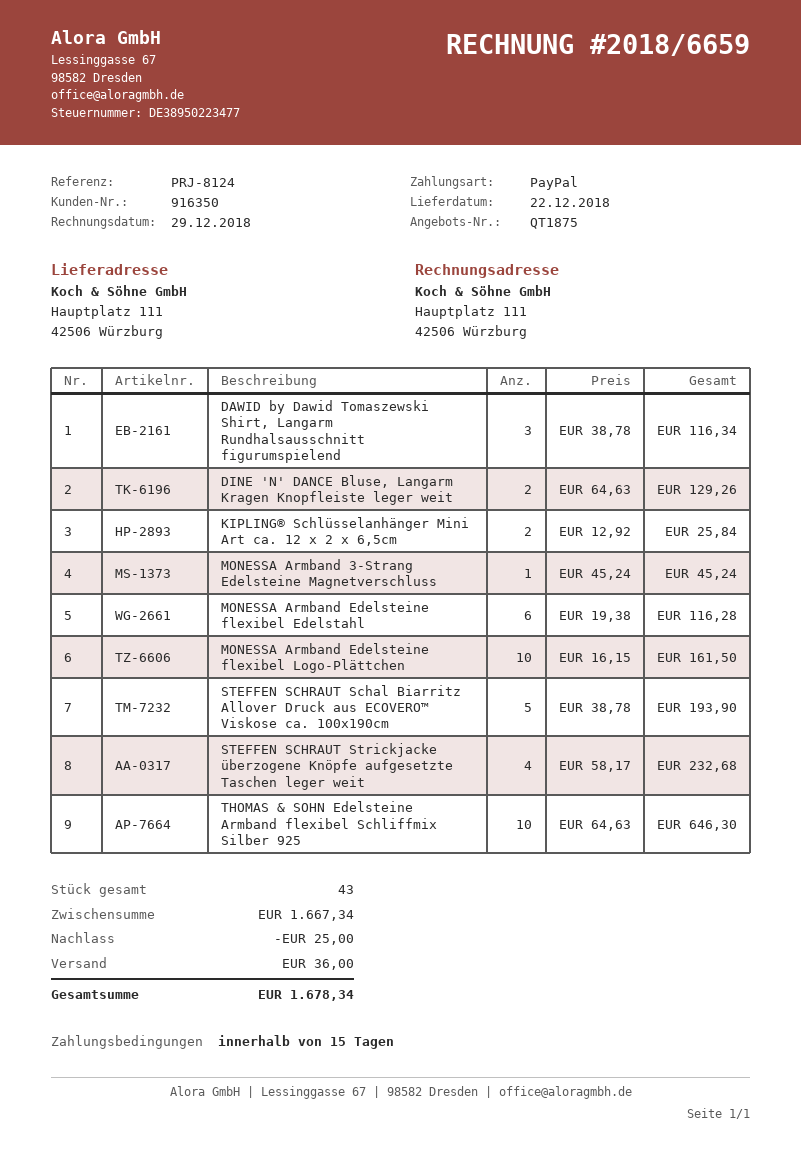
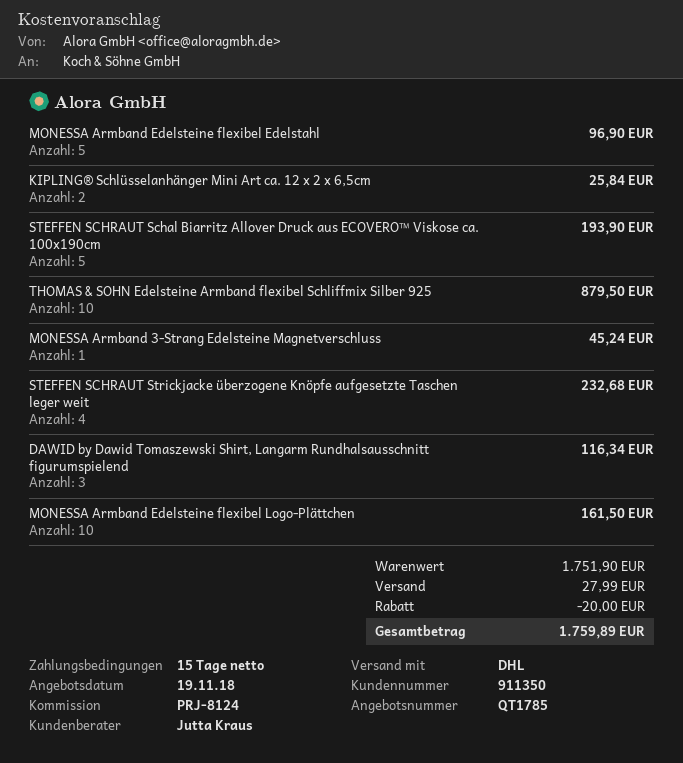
quote number: QT1875 -> QT1785
customer number: 916350 -> 911350
DINE 'N' DANCE Bluse, Langarm Kragen Knopfleiste leger weit: 2 for 129.26 -> none
MONESSA Armband Edelsteine flexibel Edelstahl: 6 for 116.28 -> 5 for 96.90
THOMAS & SOHN Edelsteine Armband flexibel Schliffmix Silber 925: 10 for 646.30 -> 10 for 879.50
subtotal: 1667.34 -> 1751.90
discount: 25.00 -> 20.00
shipping: 36.00 -> 27.99
total: 1678.34 -> 1759.89

